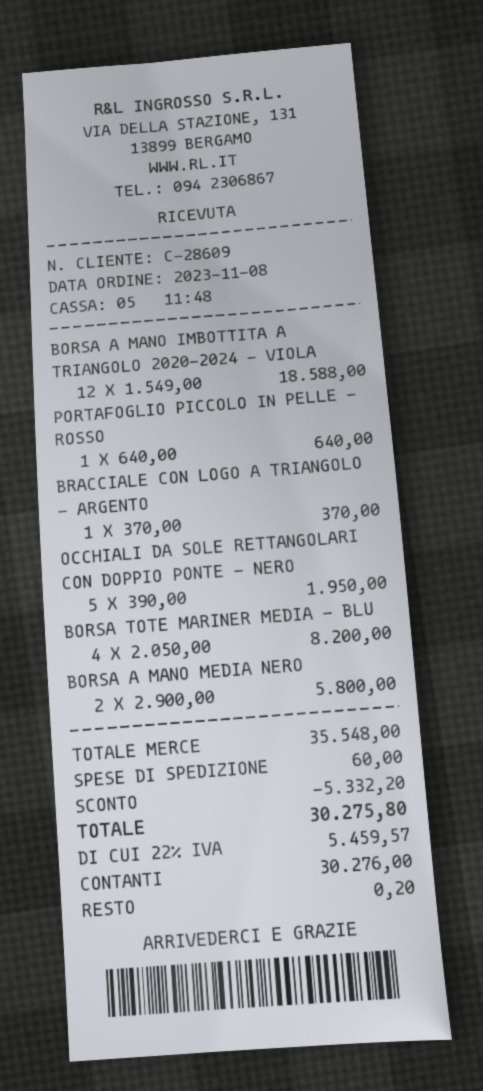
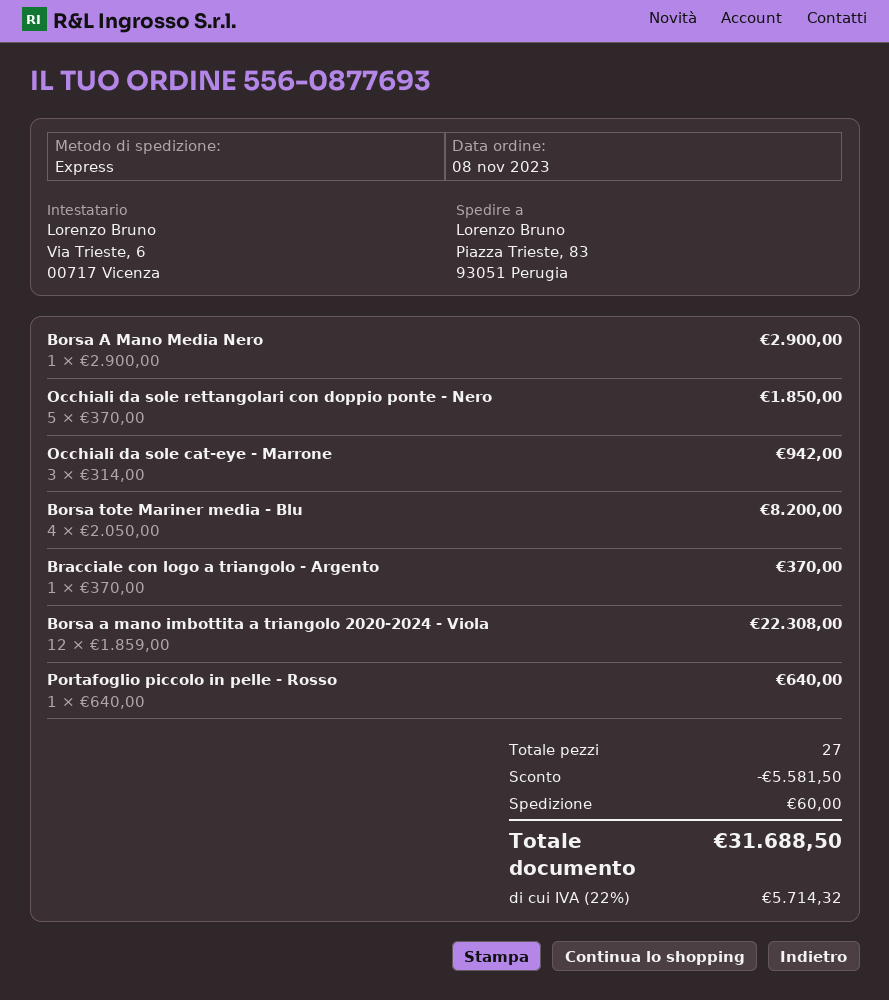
BORSA A MANO IMBOTTITA A TRIANGOLO 2020-2024 - VIOLA: 12 x 1549.00 = 18588.00 -> 12 x 1859.00 = 22308.00
OCCHIALI DA SOLE RETTANGOLARI CON DOPPIO PONTE - NERO: 5 x 390.00 = 1950.00 -> 5 x 370.00 = 1850.00
BORSA A MANO MEDIA NERO: 2 x 2900.00 = 5800.00 -> 1 x 2900.00 = 2900.00
Occhiali da sole cat-eye - Marrone: none -> 3 x 314.00 = 942.00
discount: 5332.20 -> 5581.50
tax: 22% = 5459.57 -> 22% = 5714.32
total: 30275.80 -> 31688.50

